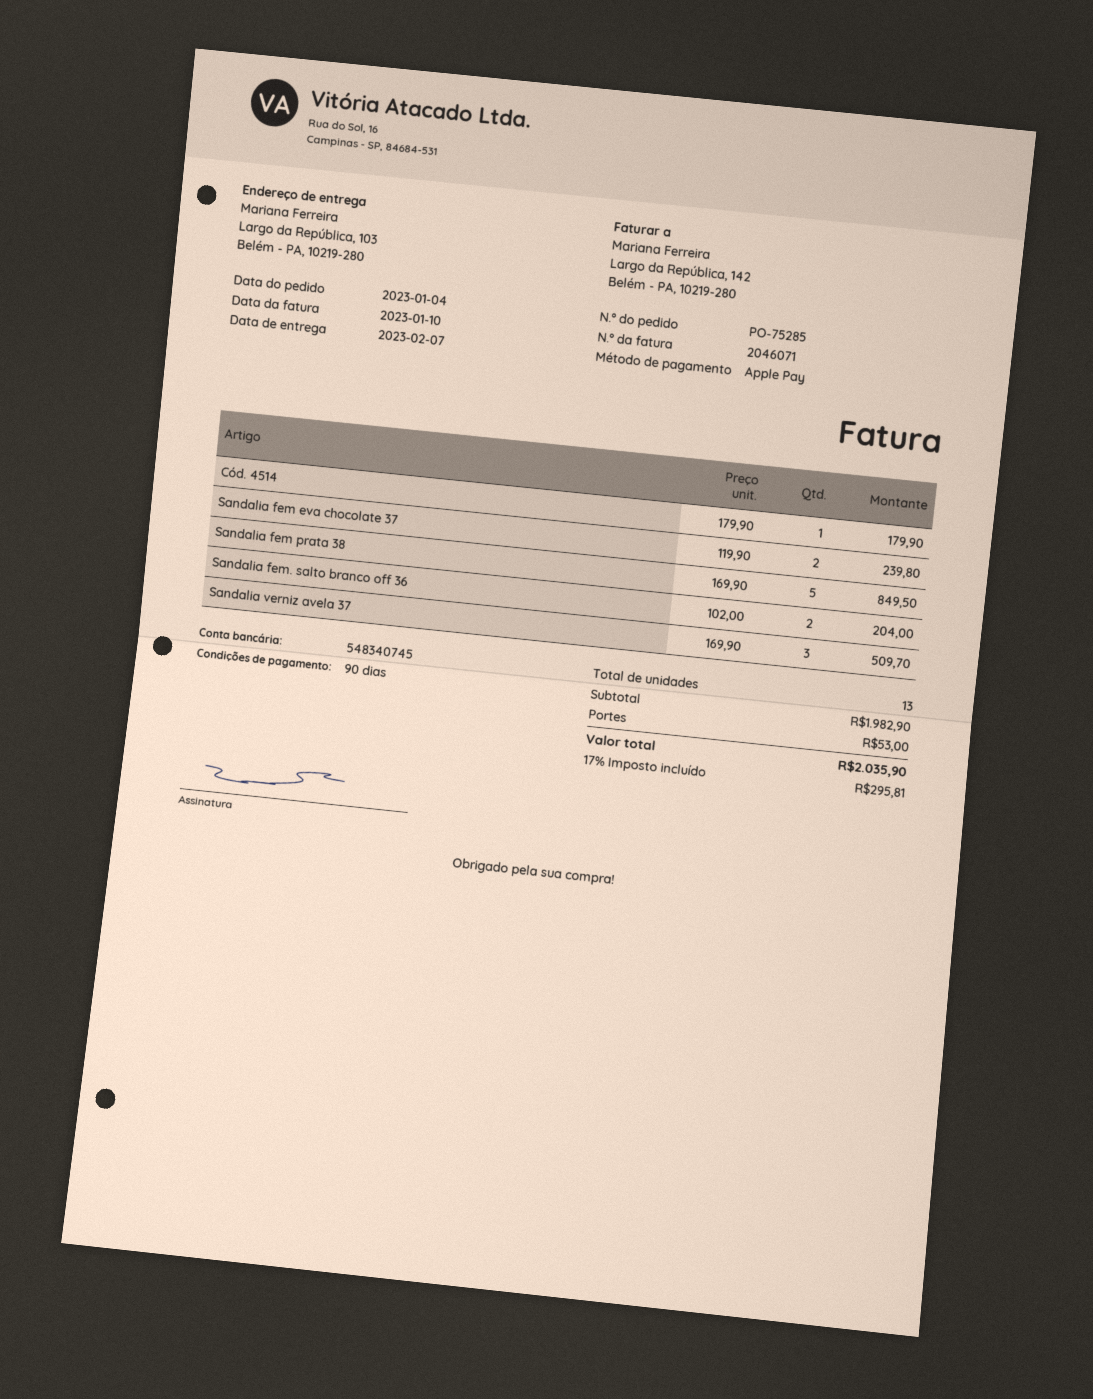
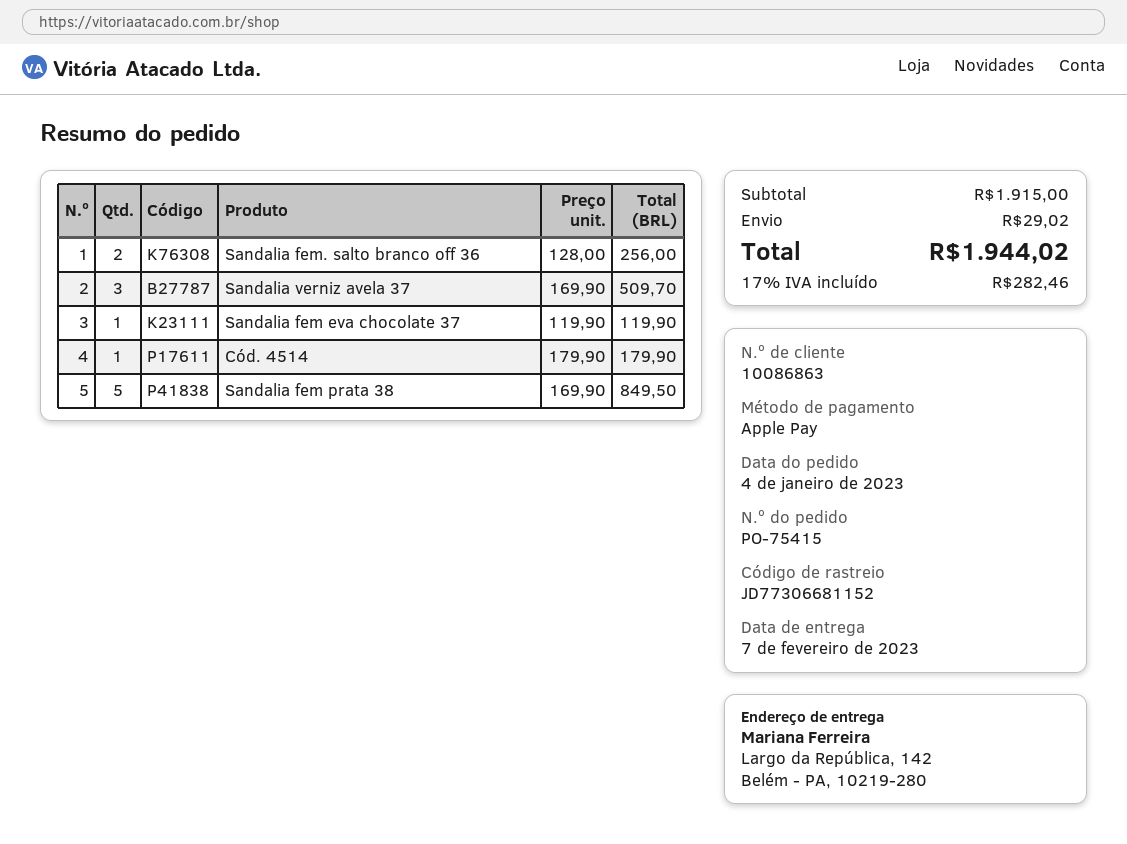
order number: PO-75285 -> PO-75415
ship to: Largo da República, 103, Belém - PA, 10219-280 -> Largo da República, 142, Belém - PA, 10219-280
Sandalia fem eva chocolate 37: 2 x 119.90 = 239.80 -> 1 x 119.90 = 119.90
Sandalia fem. salto branco off 36: 2 x 102.00 = 204.00 -> 2 x 128.00 = 256.00
subtotal: 1982.90 -> 1915.00
shipping: 53.00 -> 29.02
tax: 17% = 295.81 -> 17% = 282.46
total: 2035.90 -> 1944.02

